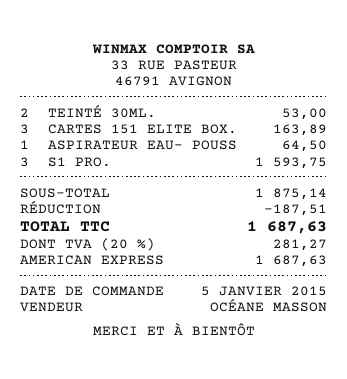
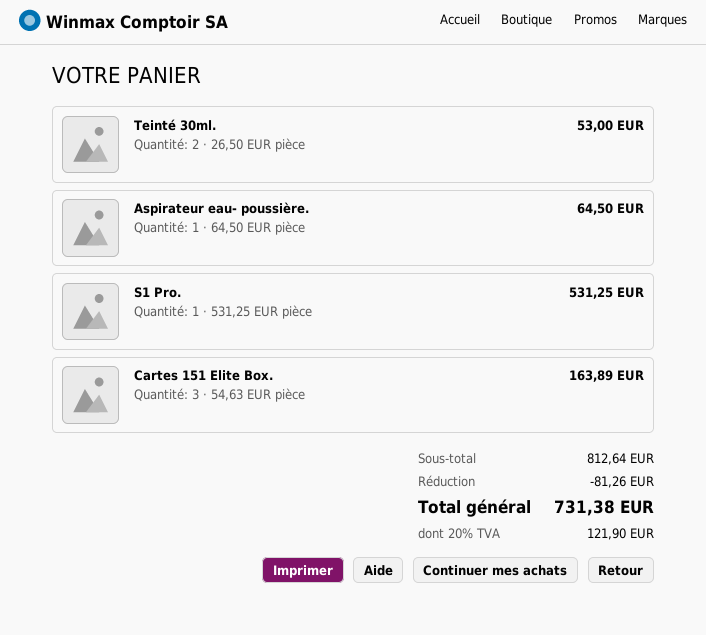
S1 PRO.: 3 for 1593.75 -> 1 for 531.25
subtotal: 1875.14 -> 812.64
discount: 187.51 -> 81.26
tax: 20% = 281.27 -> 20% = 121.90
total: 1687.63 -> 731.38

